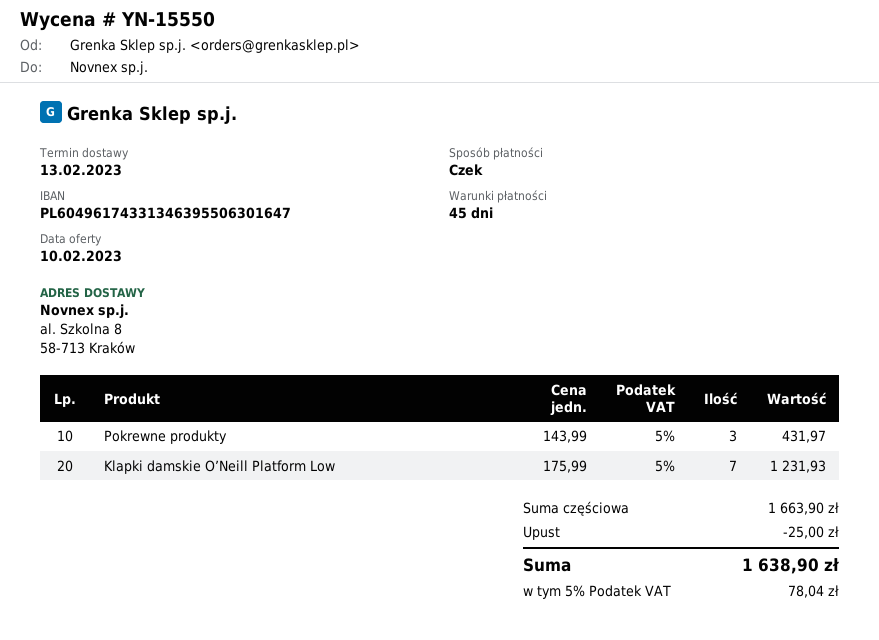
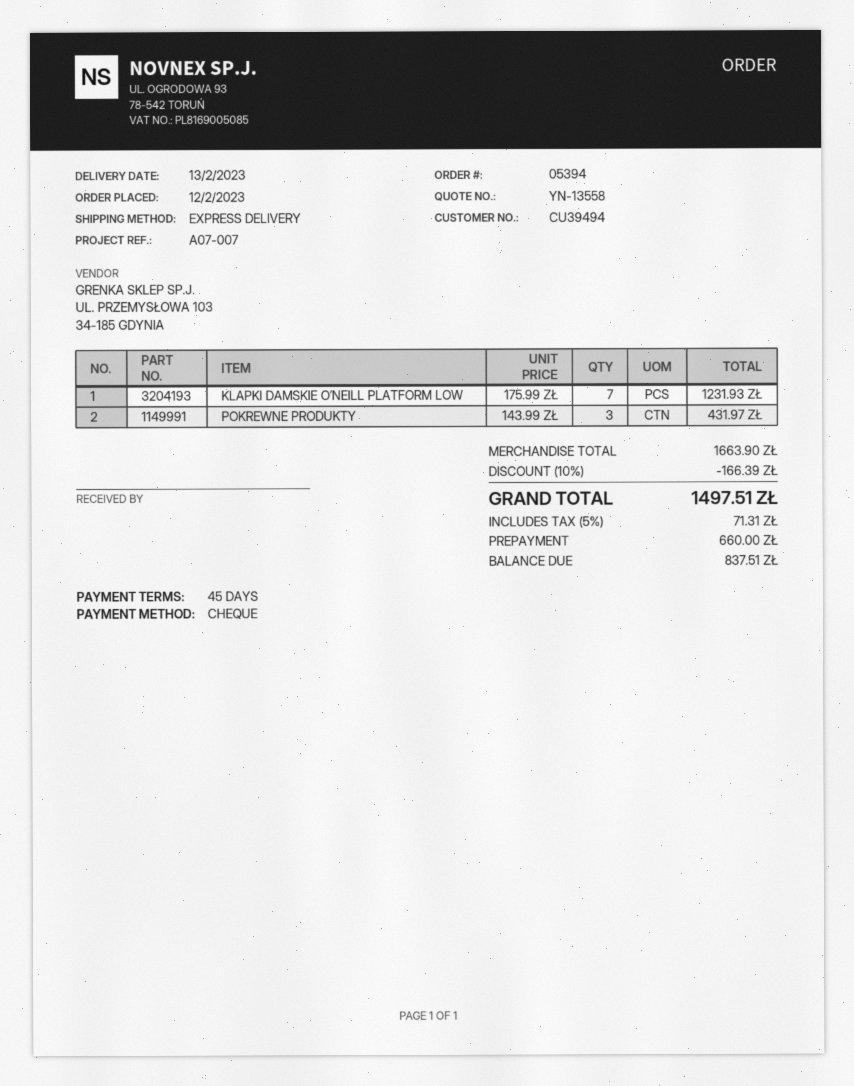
quote number: YN-15550 -> YN-13558
discount: 25.00 -> 166.39
tax: 5% = 78.04 -> 5% = 71.31
total: 1638.90 -> 1497.51

